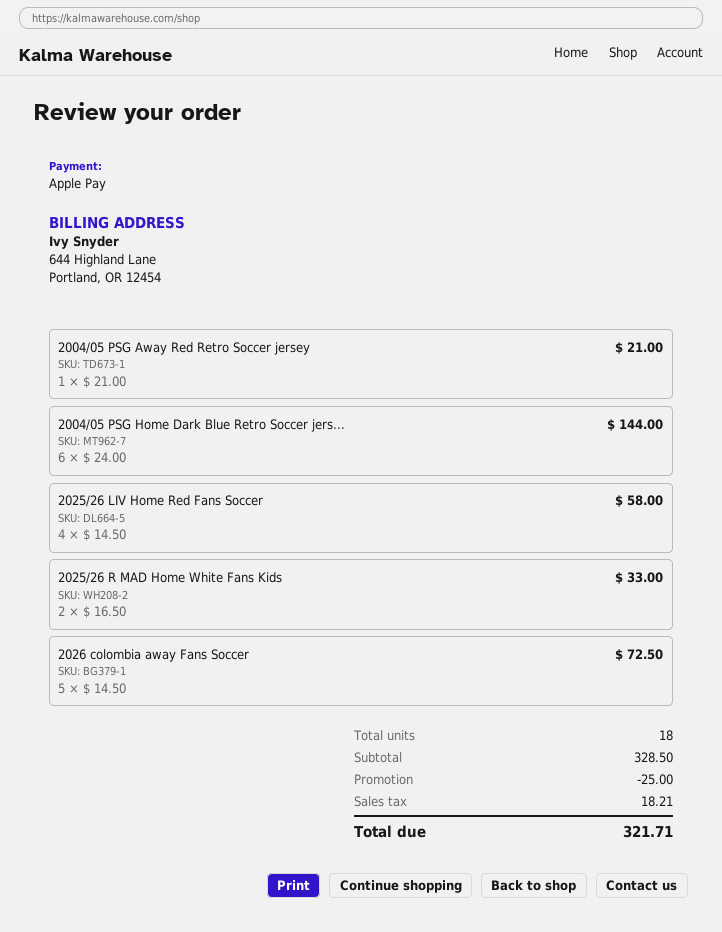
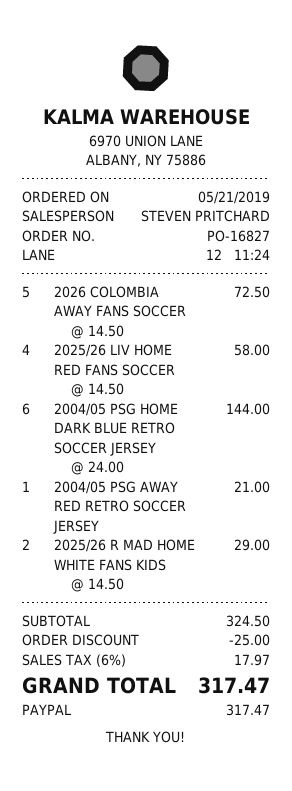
payment method: Apple Pay -> PayPal
2025/26 R MAD Home White Fans Kids: 2 x 16.50 = 33.00 -> 2 x 14.50 = 29.00
subtotal: 328.50 -> 324.50
tax: 18.21 -> 17.97
total: 321.71 -> 317.47

